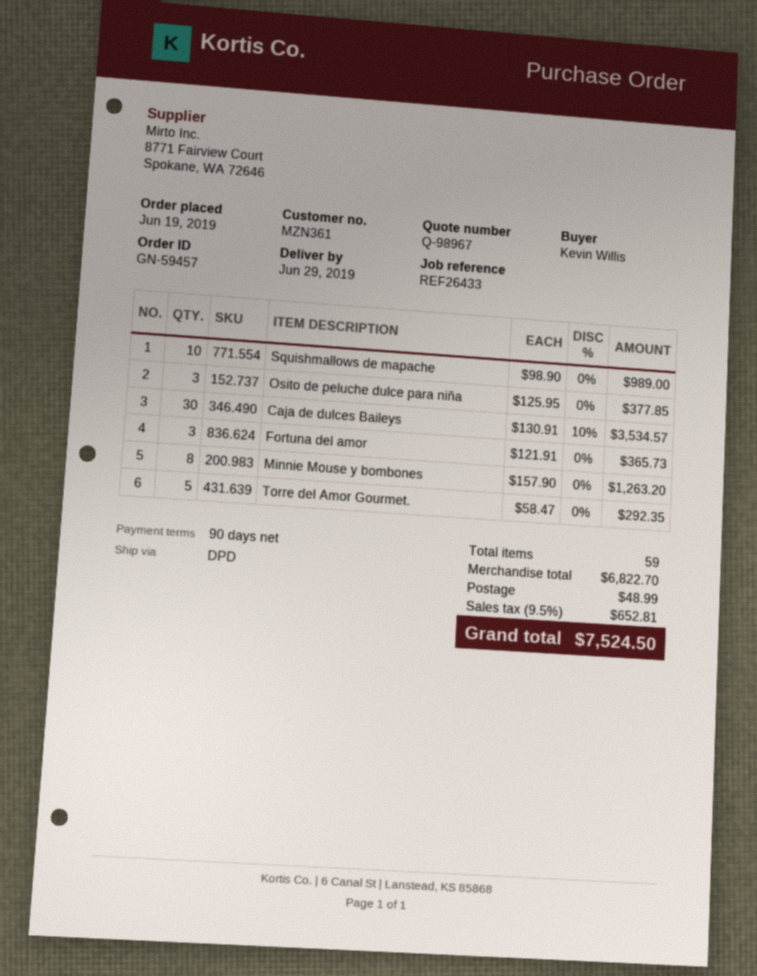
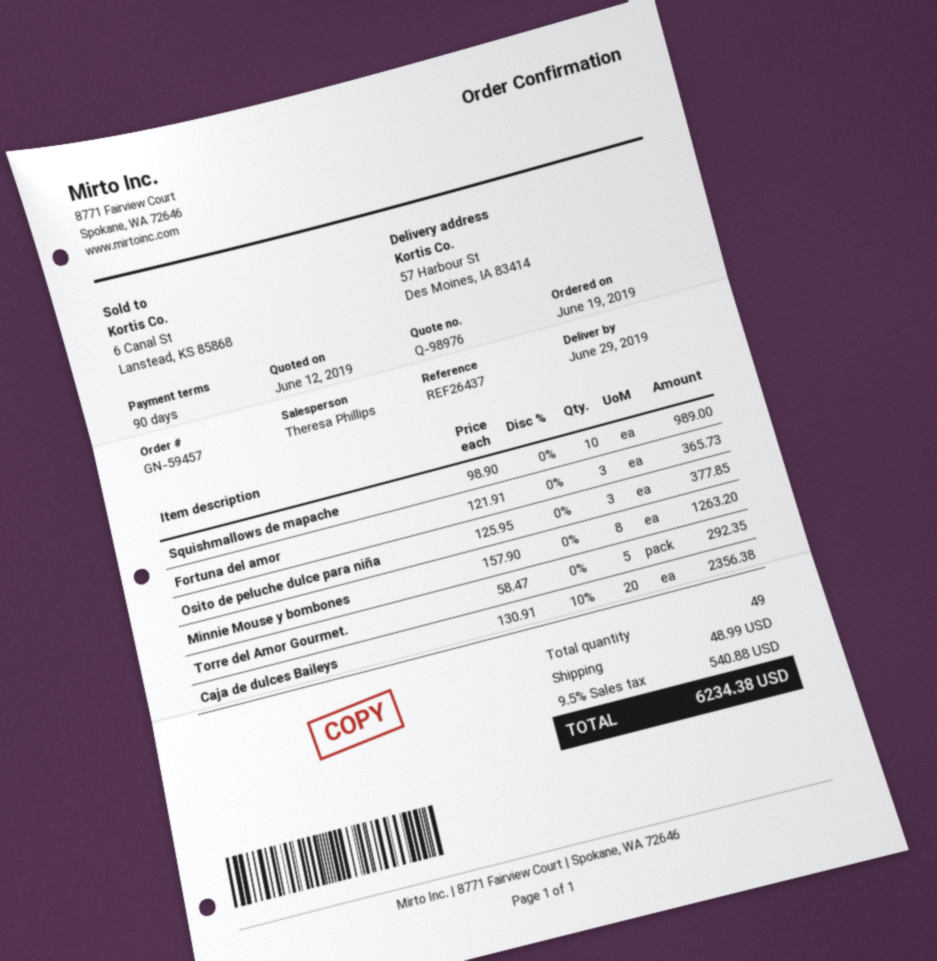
quote number: Q-98967 -> Q-98976
reference: REF26433 -> REF26437
Caja de dulces Baileys: 30 x 130.91 - 10% = 3534.57 -> 20 x 130.91 - 10% = 2356.38
total quantity: 59 -> 49
tax: 9.5% = 652.81 -> 9.5% = 540.88
total: 7524.50 -> 6234.38

